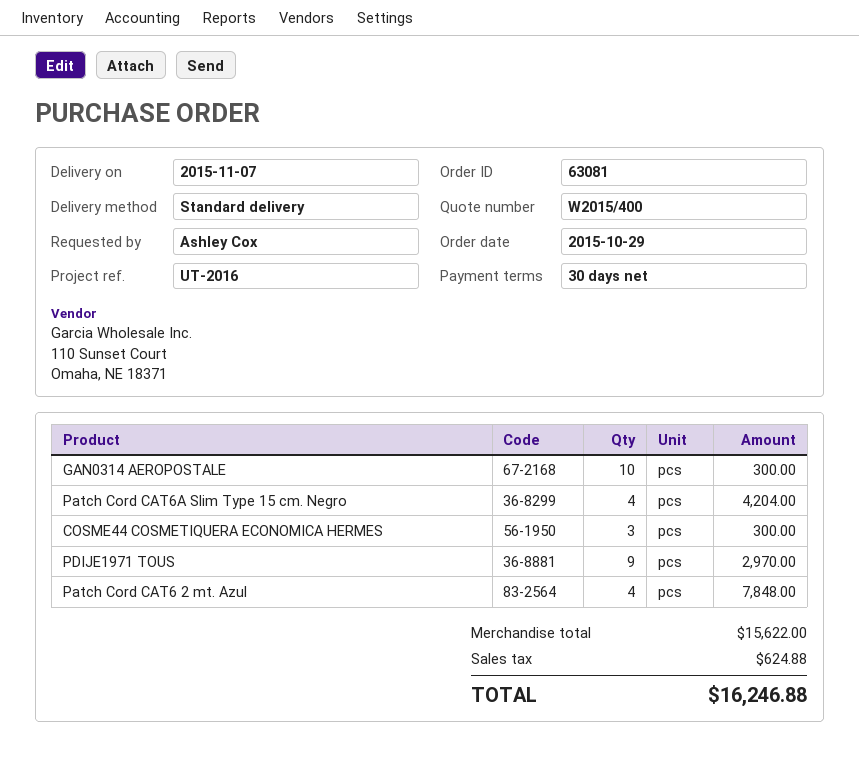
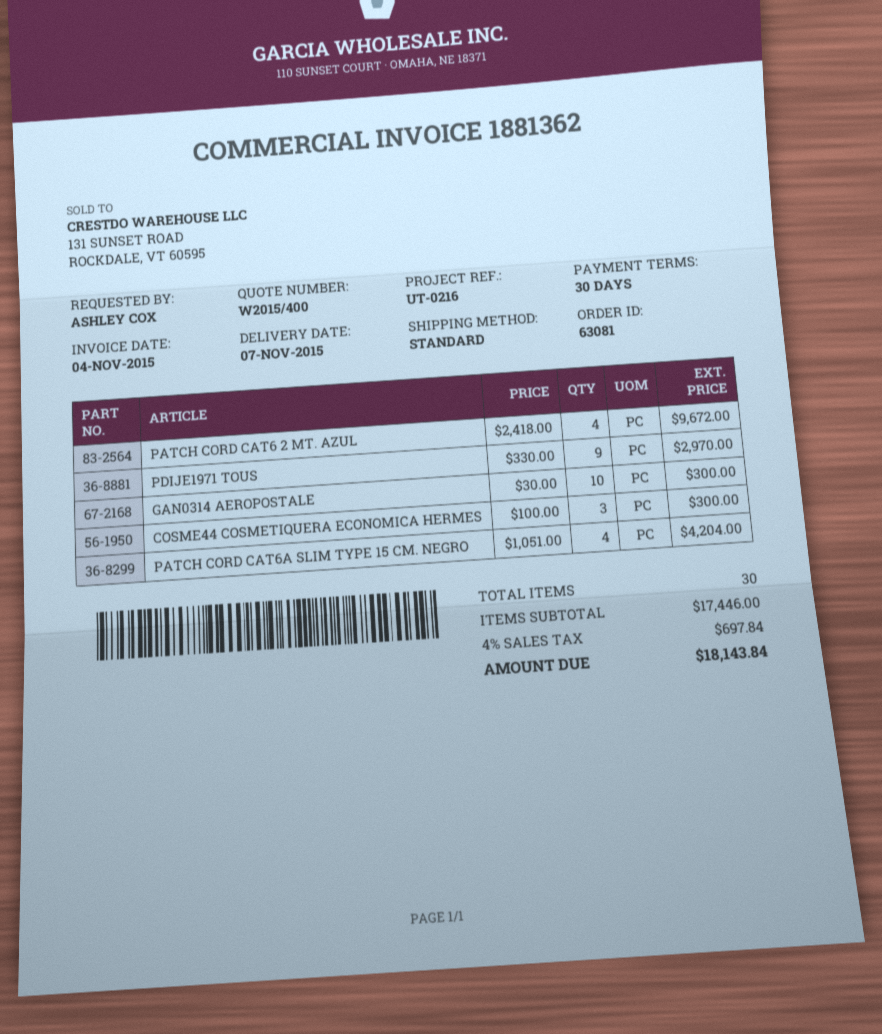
reference: UT-2016 -> UT-0216
Patch Cord CAT6 2 mt. Azul: 4 for 7848.00 -> 4 for 9672.00
subtotal: 15622.00 -> 17446.00
tax: 624.88 -> 697.84
total: 16246.88 -> 18143.84

